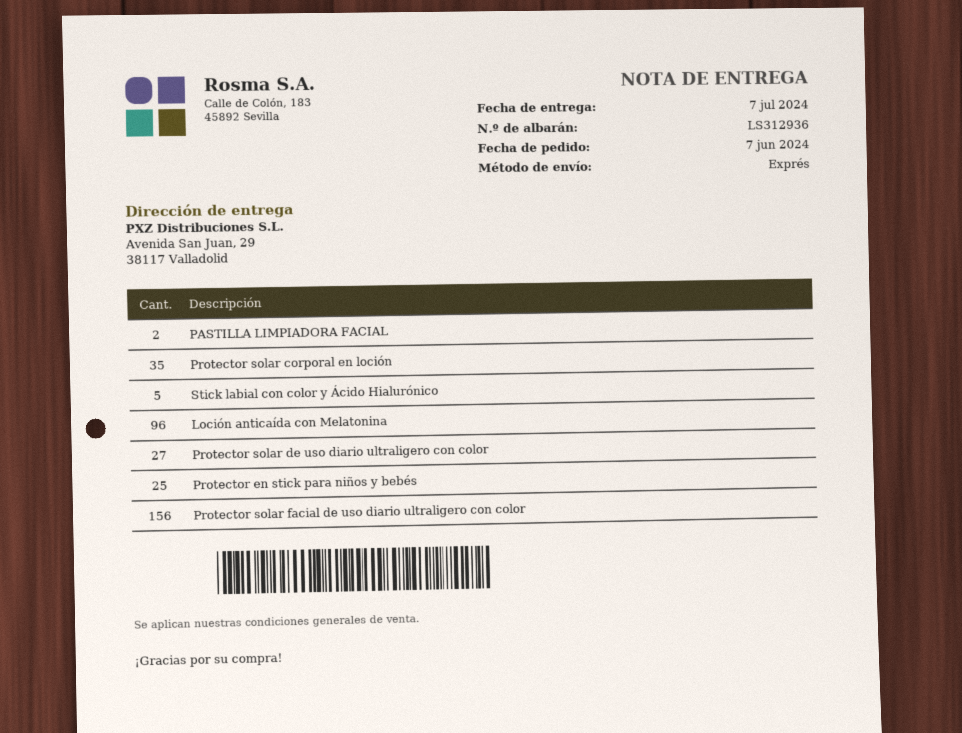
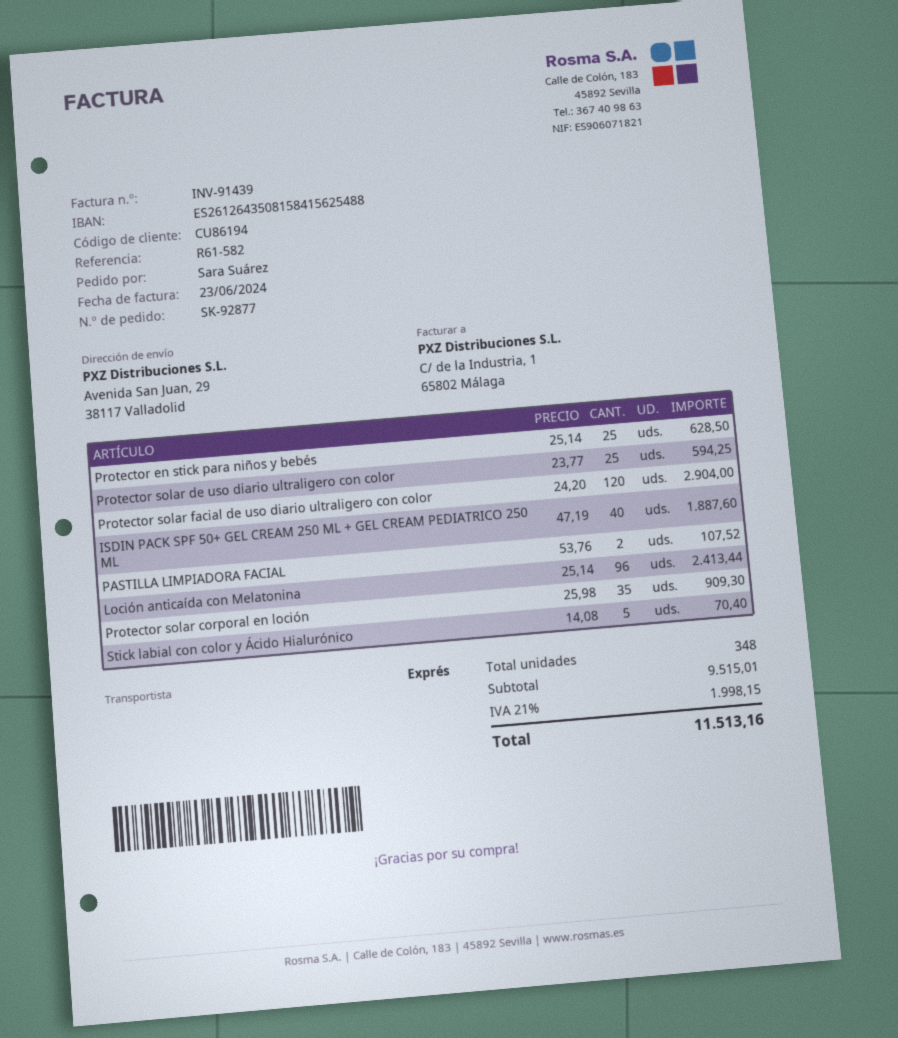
Protector solar de uso diario ultraligero con color: 27 -> 25
Protector solar facial de uso diario ultraligero con color: 156 -> 120
ISDIN PACK SPF 50+ GEL CREAM 250 ML + GEL CREAM PEDIATRICO 250 ML: none -> 40

